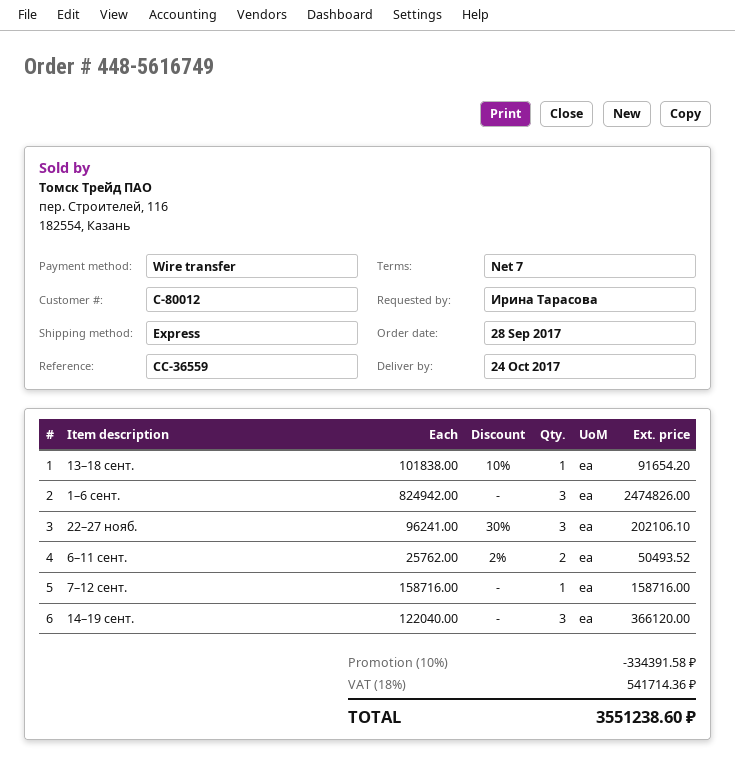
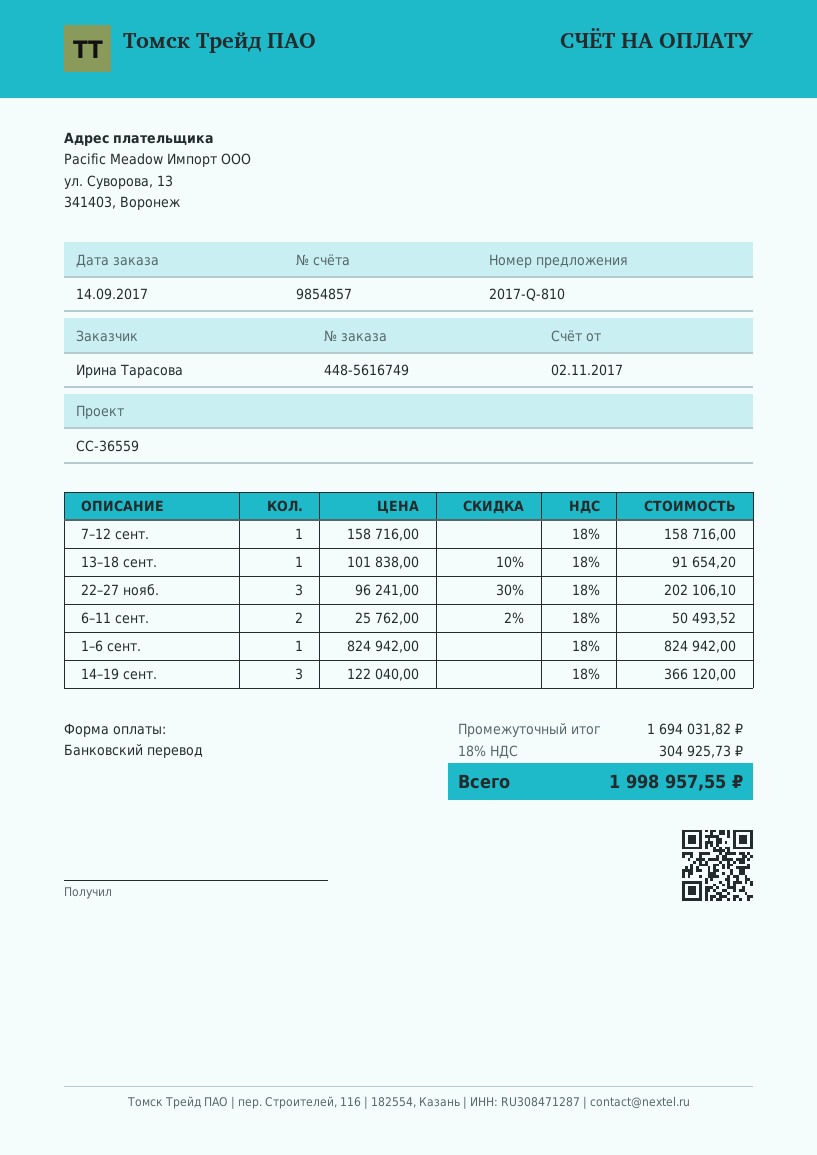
order date: 2017-09-28 -> 2017-09-14
1–6 сент.: 3 x 824942.00 = 2474826.00 -> 1 x 824942.00 = 824942.00
discount: 10% = 334391.58 -> none
tax: 18% = 541714.36 -> 18% = 304925.73
total: 3551238.60 -> 1998957.55

